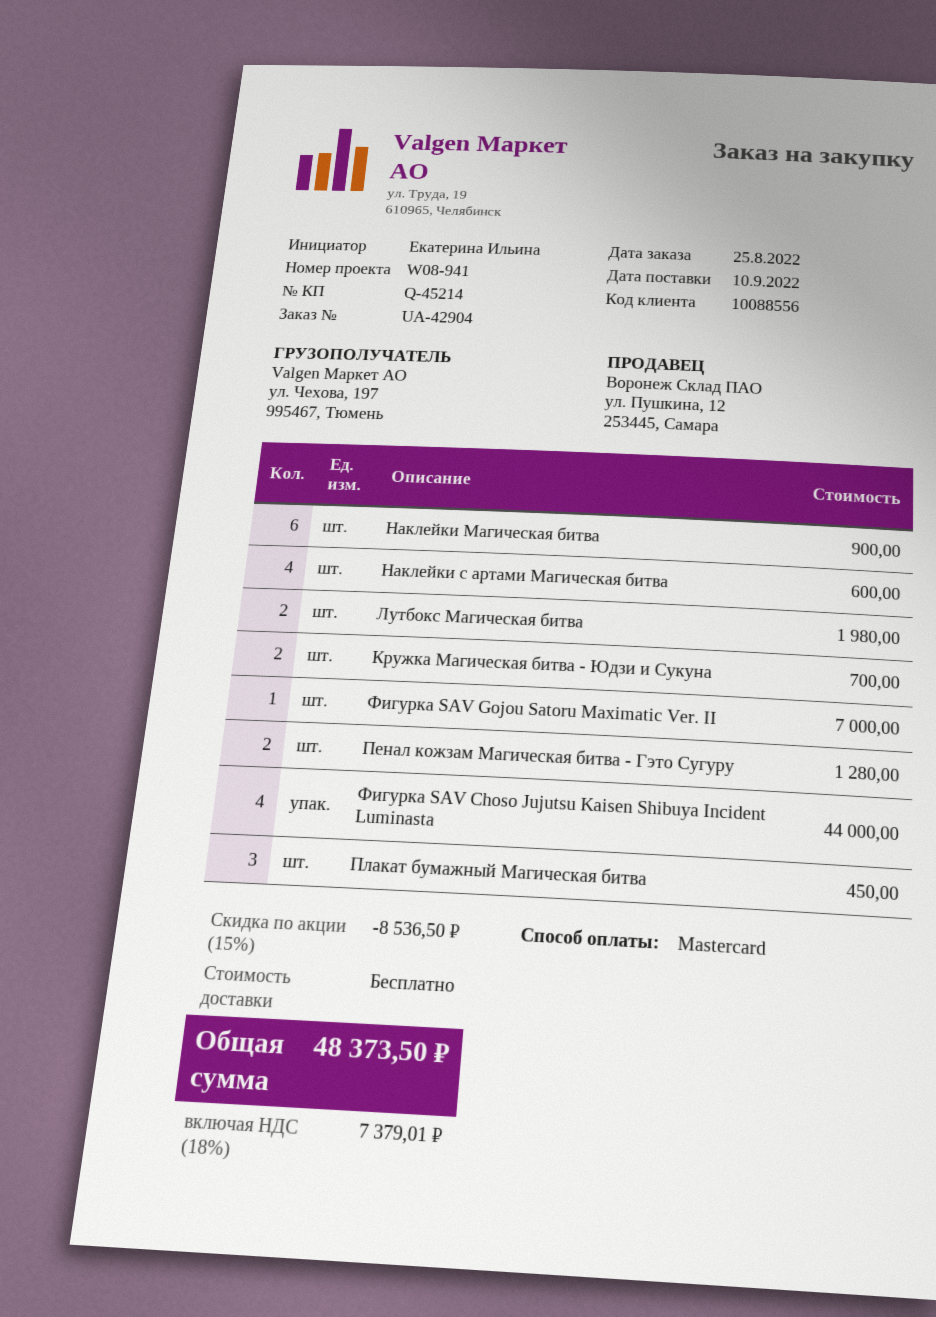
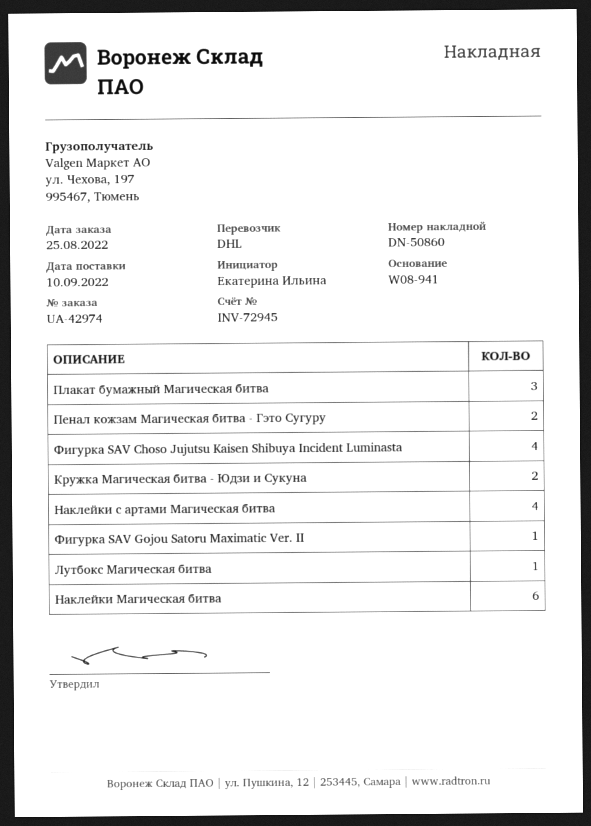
order number: UA-42904 -> UA-42974
Лутбокс Магическая битва: 2 -> 1

